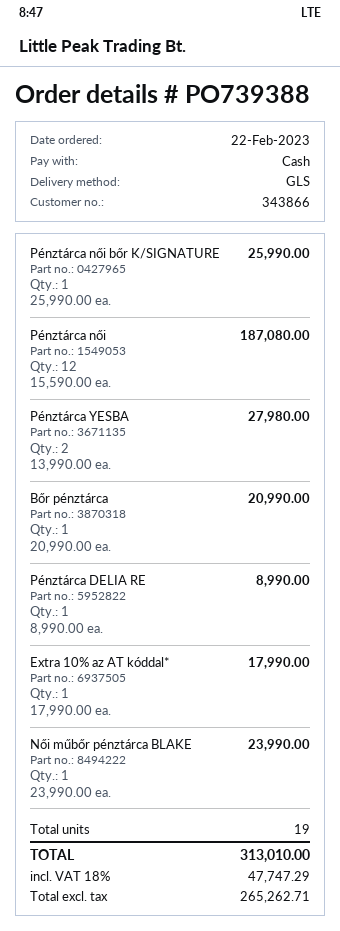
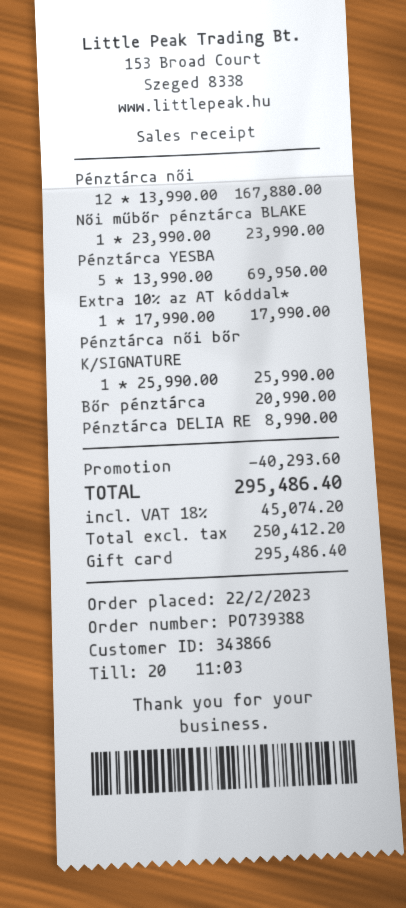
payment method: cash -> gift card
Pénztárca női: 12 x 15590.00 = 187080.00 -> 12 x 13990.00 = 167880.00
Pénztárca YESBA: 2 x 13990.00 = 27980.00 -> 5 x 13990.00 = 69950.00
discount: none -> 40293.60
net: 265262.71 -> 250412.20
tax: 18% = 47747.29 -> 18% = 45074.20
total: 313010.00 -> 295486.40

